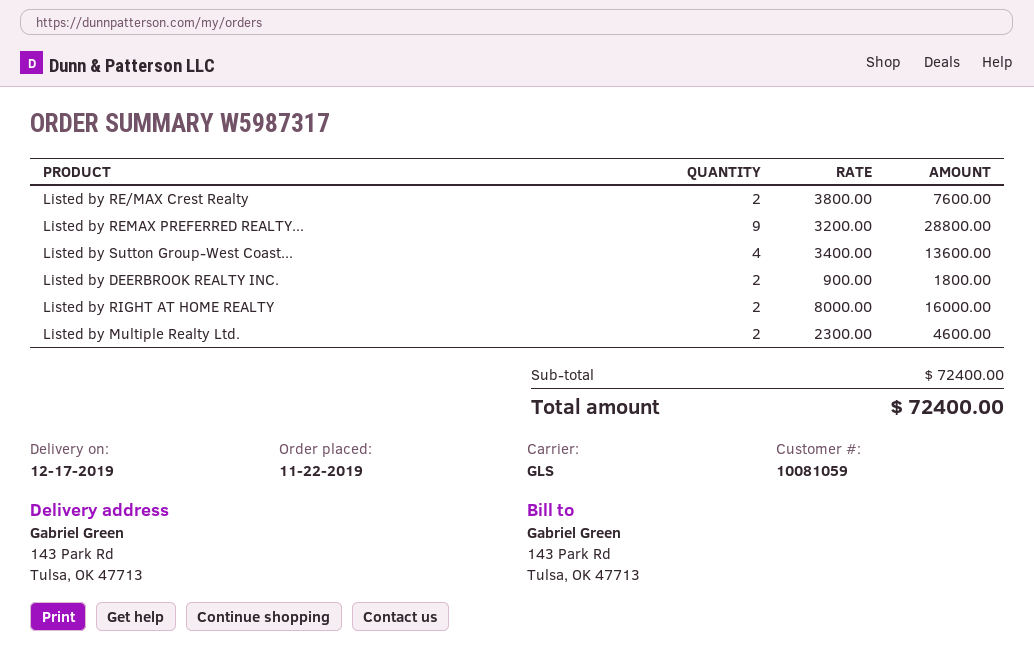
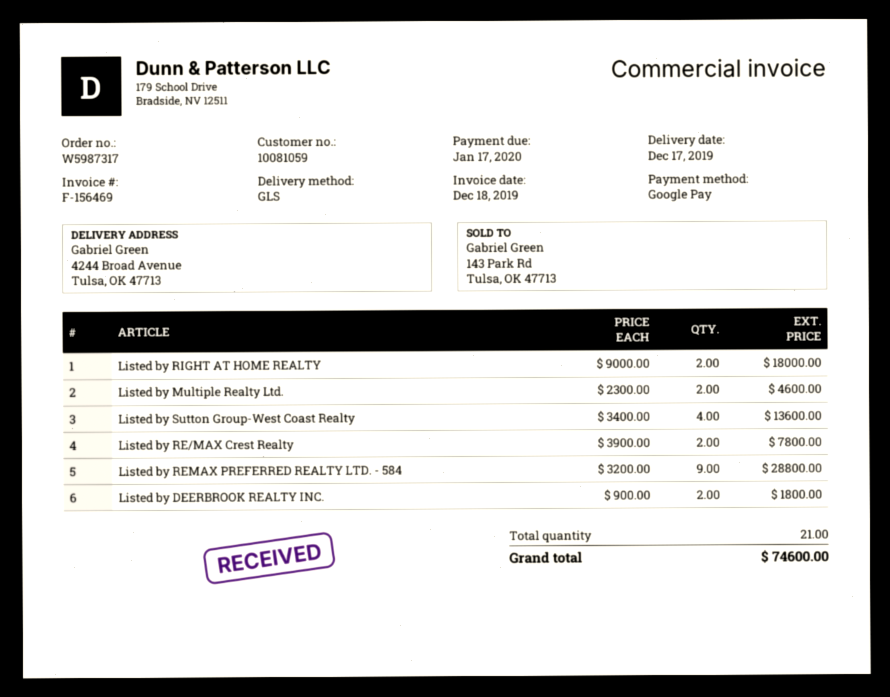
ship to: 143 Park Rd, Tulsa, OK 47713 -> 4244 Broad Avenue, Tulsa, OK 47713
Listed by RE/MAX Crest Realty: 2 x 3800.00 = 7600.00 -> 2 x 3900.00 = 7800.00
Listed by RIGHT AT HOME REALTY: 2 x 8000.00 = 16000.00 -> 2 x 9000.00 = 18000.00
total: 72400.00 -> 74600.00

